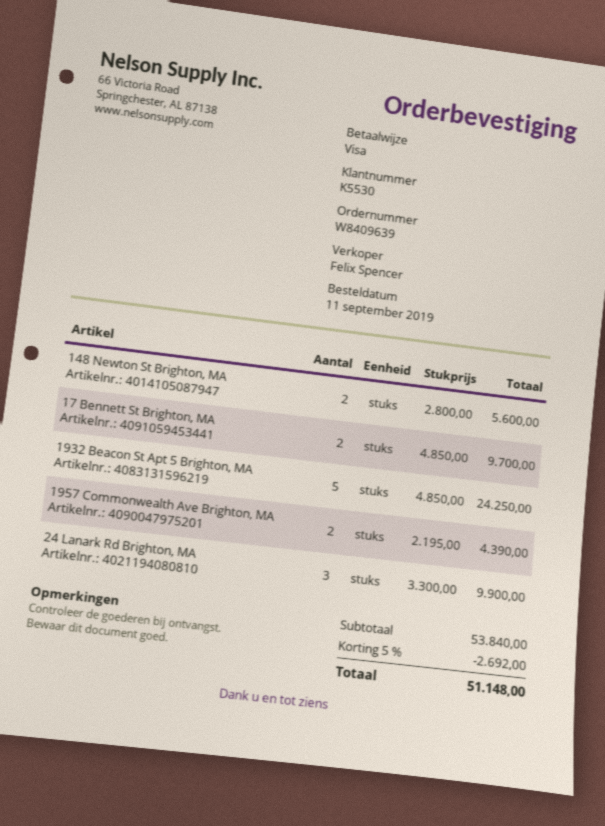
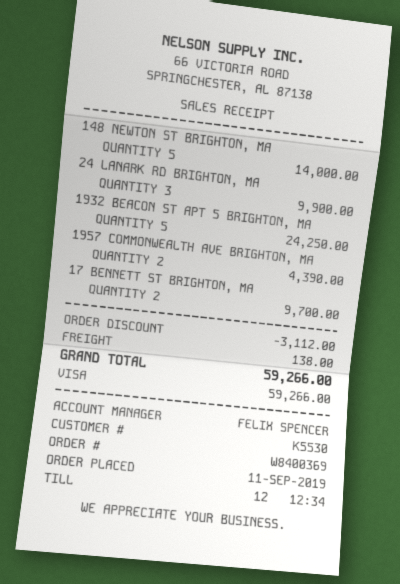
order number: W8409639 -> W8400369
148 Newton St Brighton, MA: 2 for 5600.00 -> 5 for 14000.00
discount: 2692.00 -> 3112.00
shipping: none -> 138.00
total: 51148.00 -> 59266.00

